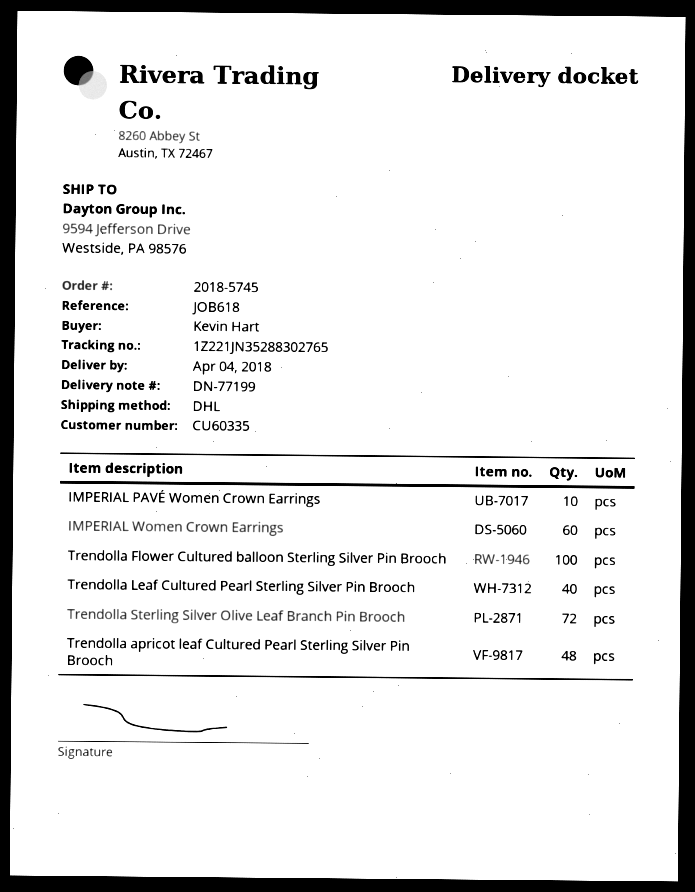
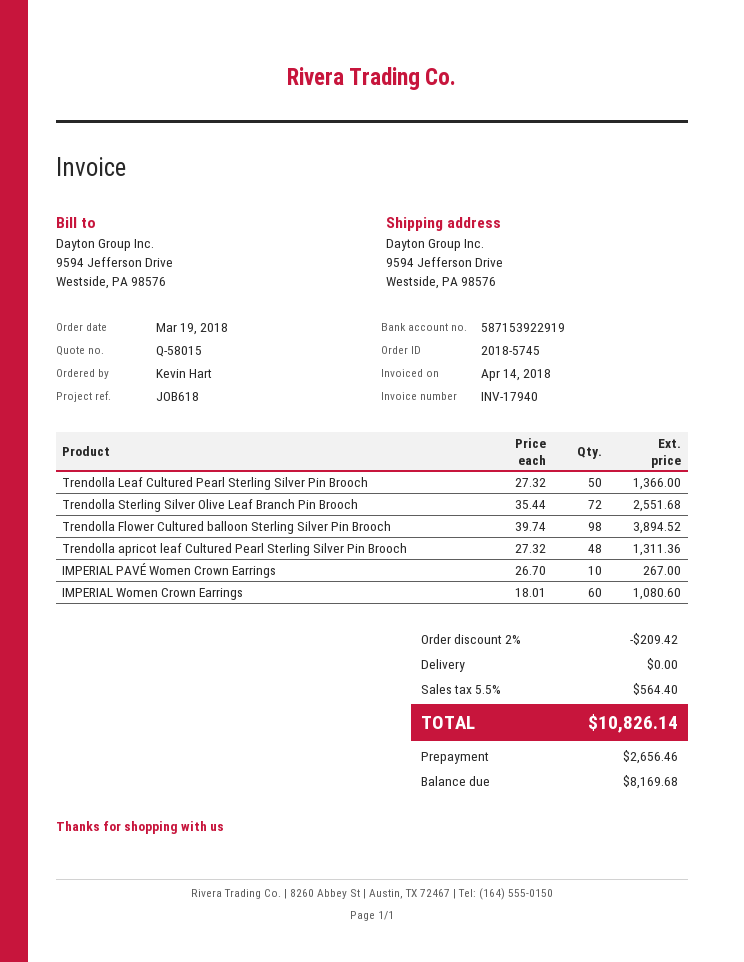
Trendolla Flower Cultured balloon Sterling Silver Pin Brooch: 100 -> 98
Trendolla Leaf Cultured Pearl Sterling Silver Pin Brooch: 40 -> 50

